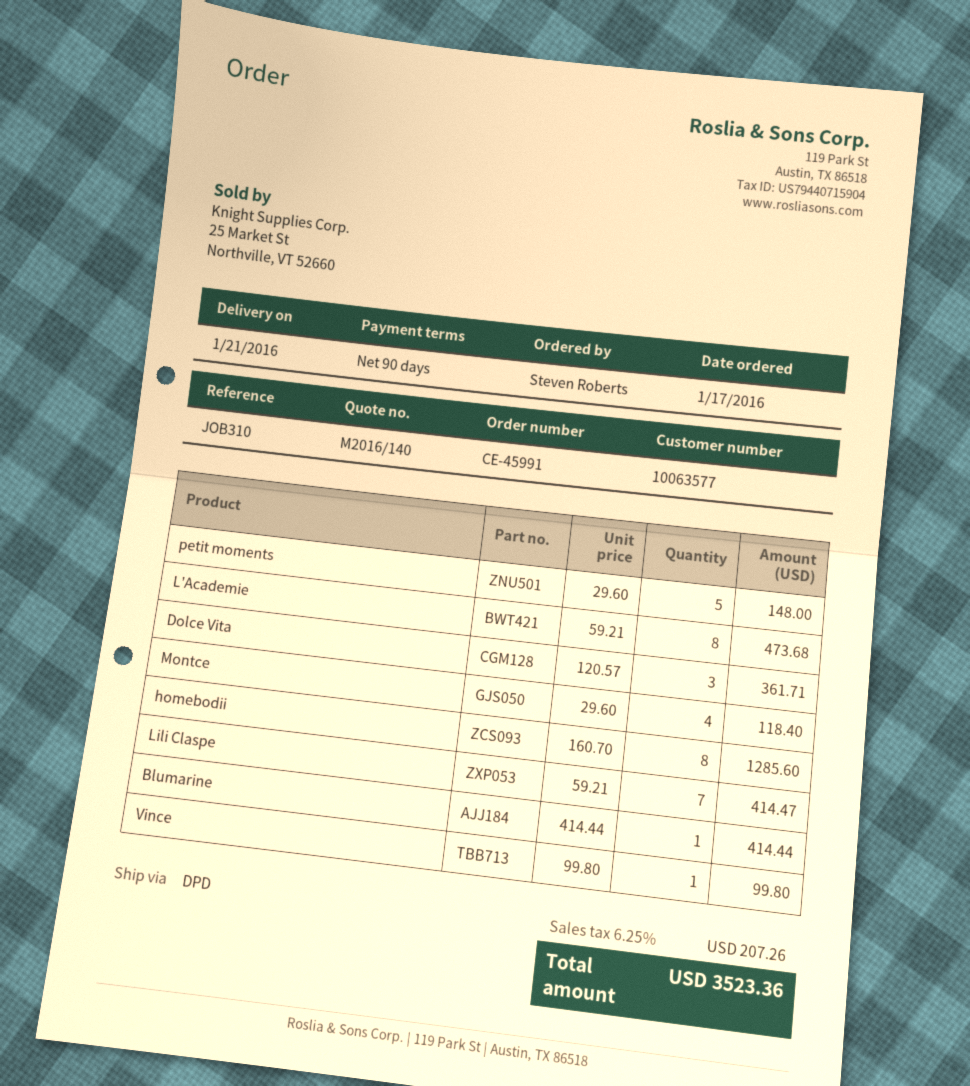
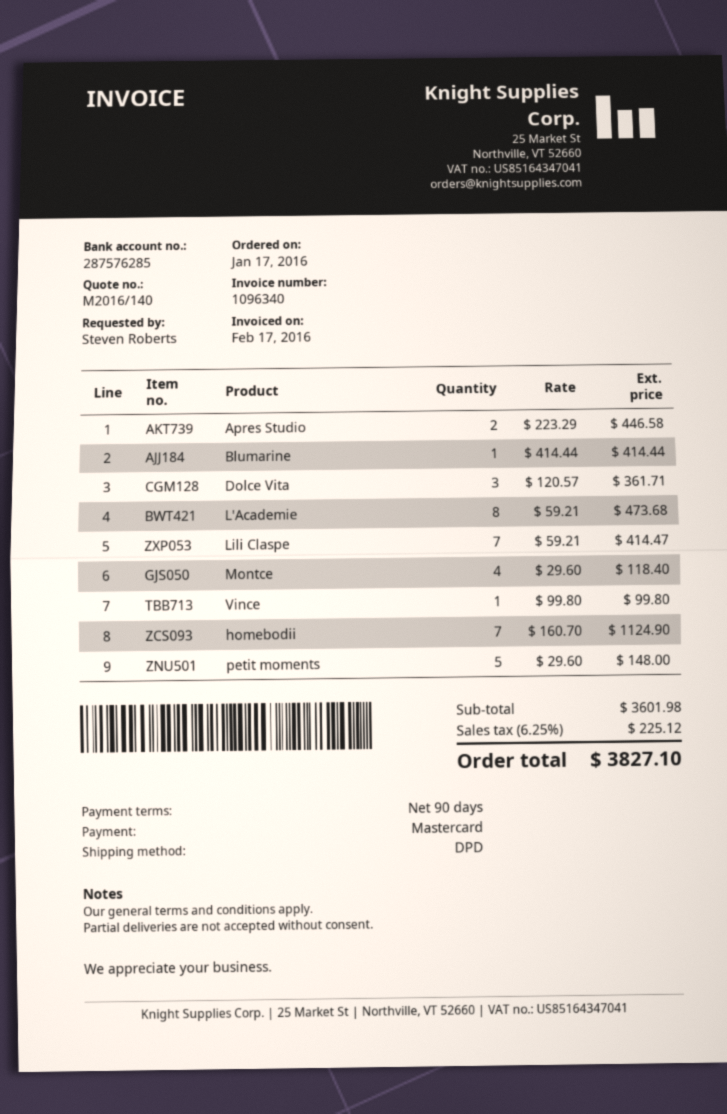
homebodii: 8 x 160.70 = 1285.60 -> 7 x 160.70 = 1124.90
Apres Studio: none -> 2 x 223.29 = 446.58
tax: 6.25% = 207.26 -> 6.25% = 225.12
total: 3523.36 -> 3827.10

